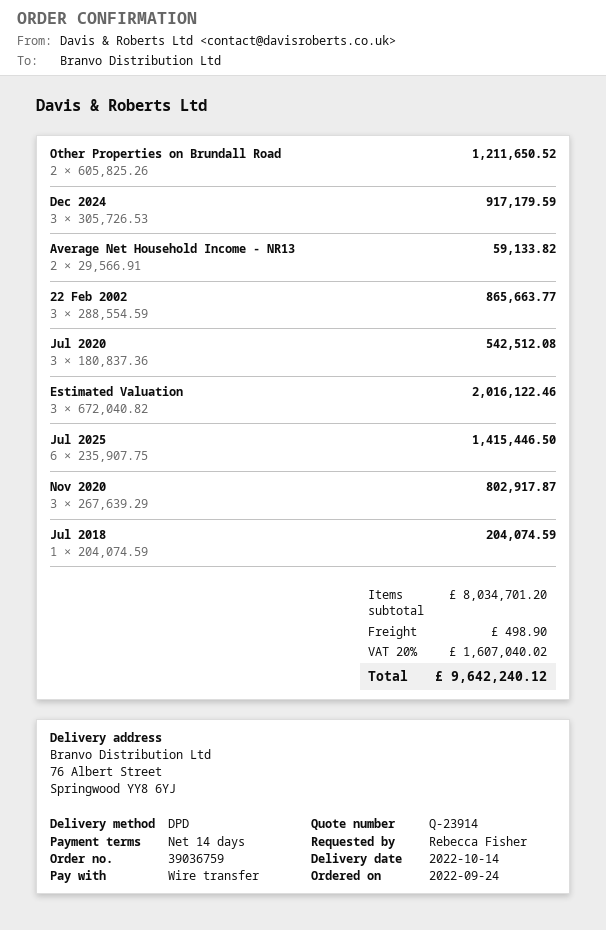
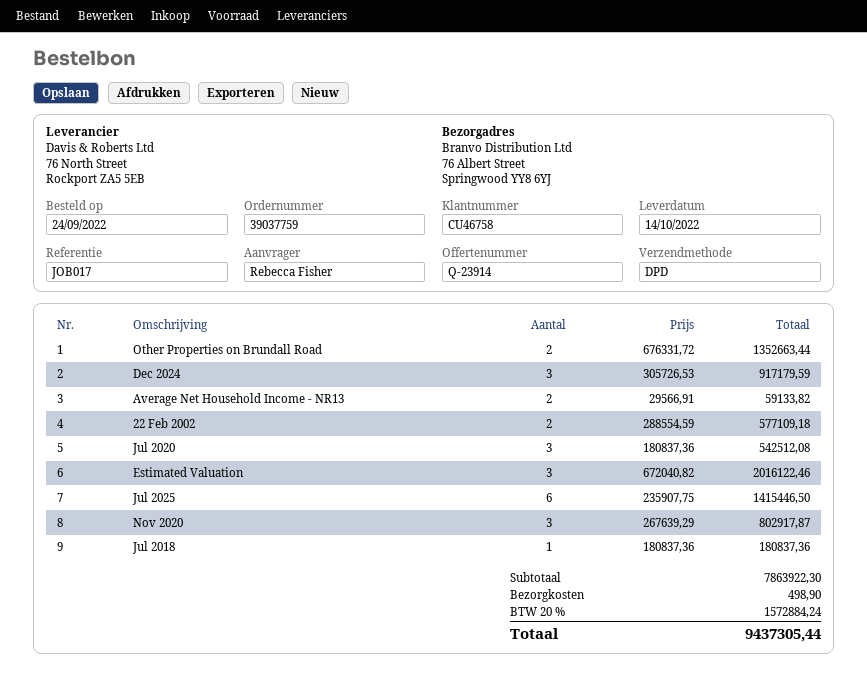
order number: 39036759 -> 39037759
Other Properties on Brundall Road: 2 x 605825.26 = 1211650.52 -> 2 x 676331.72 = 1352663.44
22 Feb 2002: 3 x 288554.59 = 865663.77 -> 2 x 288554.59 = 577109.18
Jul 2018: 1 x 204074.59 = 204074.59 -> 1 x 180837.36 = 180837.36
subtotal: 8034701.20 -> 7863922.30
tax: 20% = 1607040.02 -> 20% = 1572884.24
total: 9642240.12 -> 9437305.44

